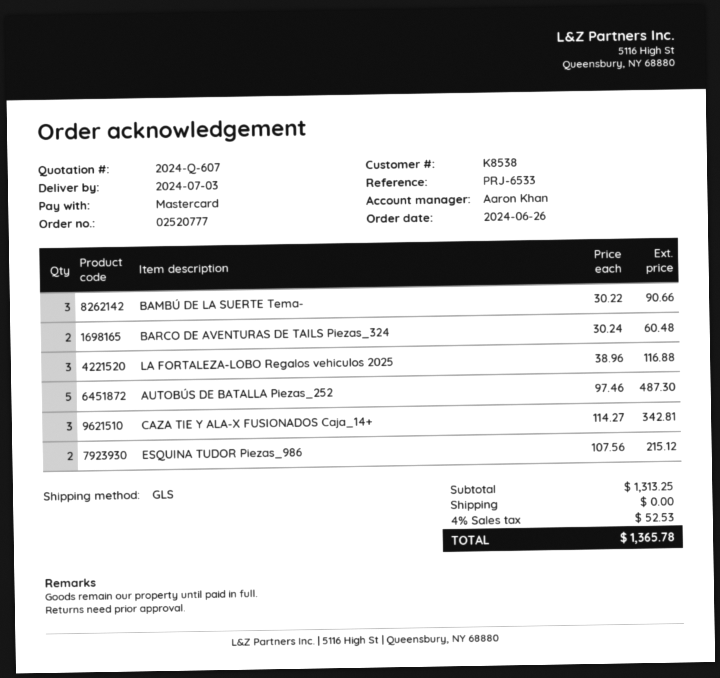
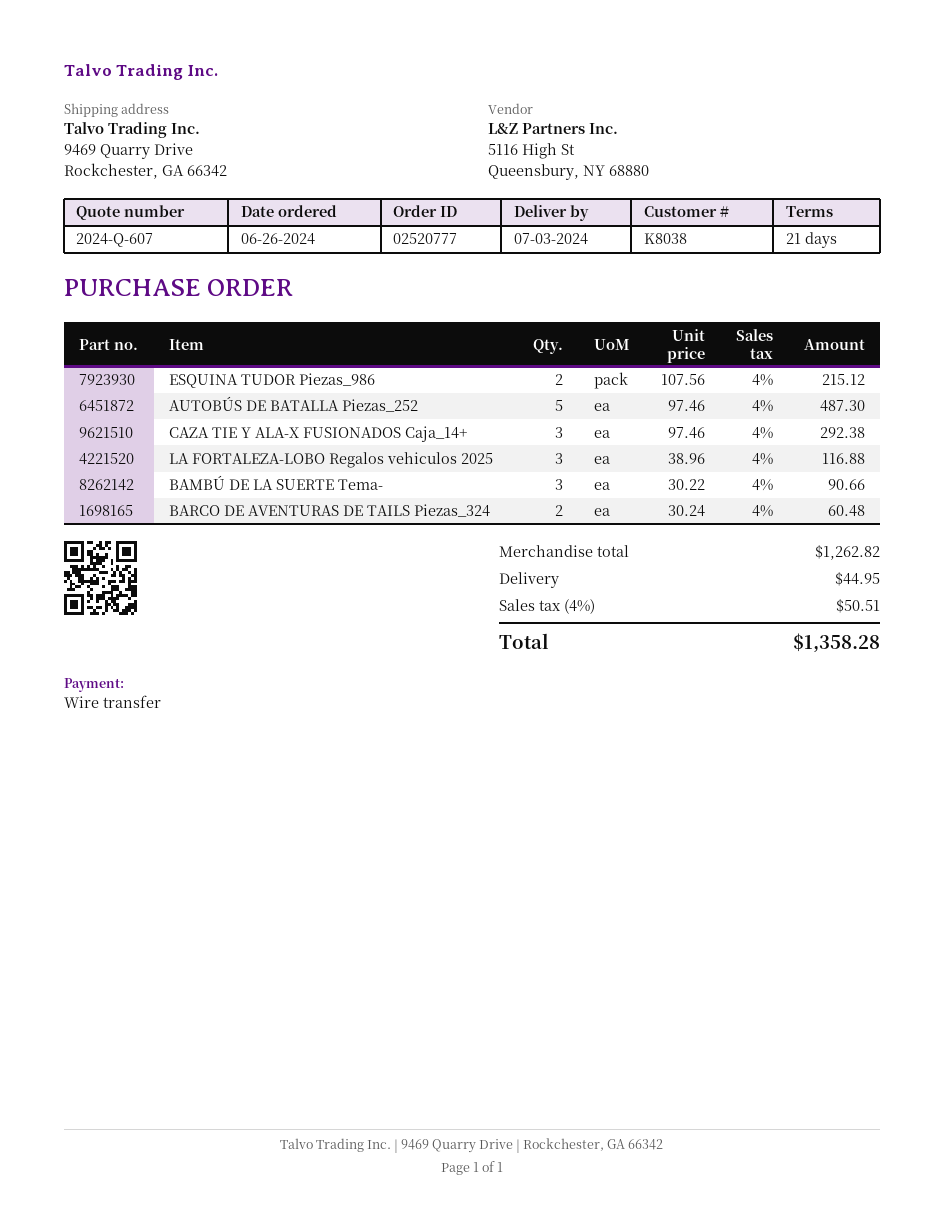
customer number: K8538 -> K8038
payment method: Mastercard -> bank transfer
CAZA TIE Y ALA-X FUSIONADOS Caja_14+: 3 x 114.27 = 342.81 -> 3 x 97.46 = 292.38
subtotal: 1313.25 -> 1262.82
shipping: 0.00 -> 44.95
tax: 4% = 52.53 -> 4% = 50.51
total: 1365.78 -> 1358.28

